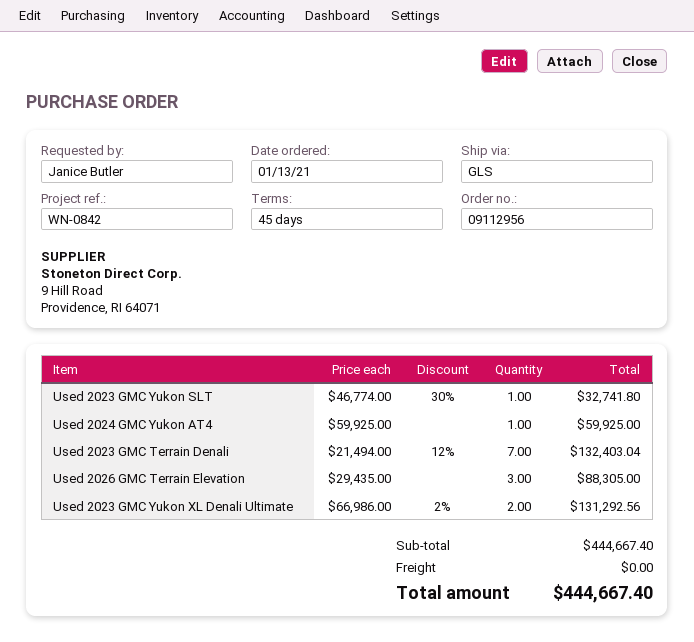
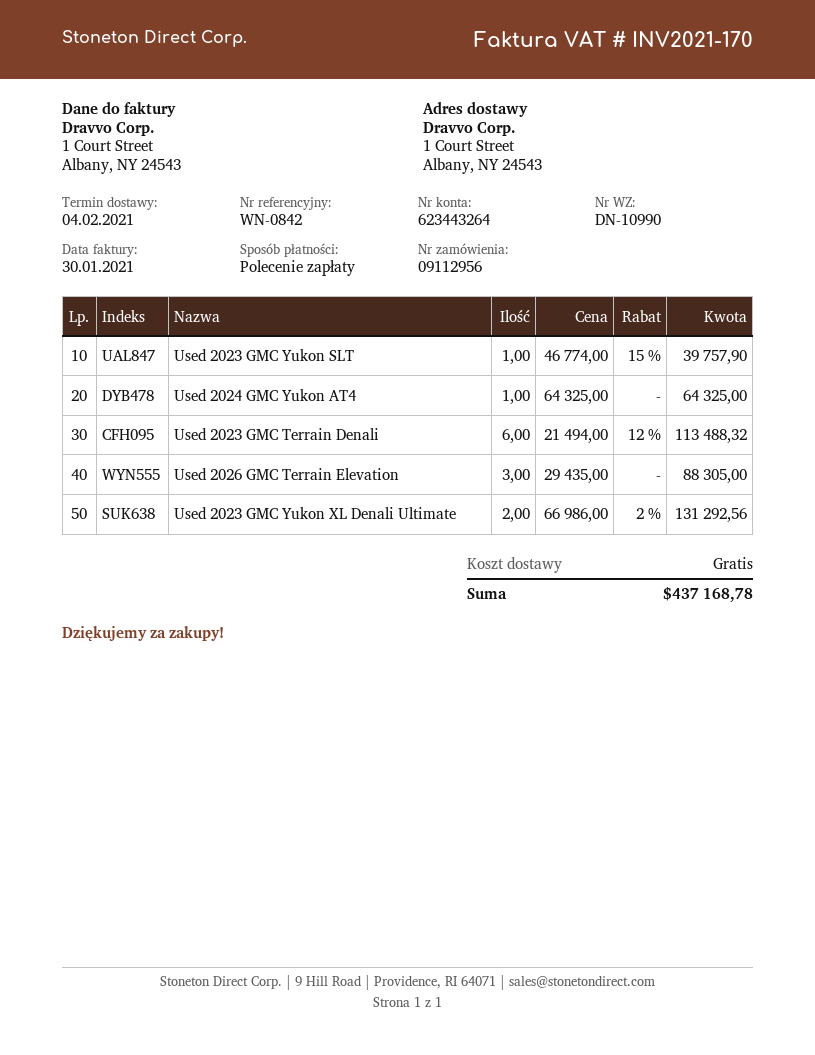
Used 2023 GMC Yukon SLT: 1 x 46774.00 - 30% = 32741.80 -> 1 x 46774.00 - 15% = 39757.90
Used 2024 GMC Yukon AT4: 1 x 59925.00 = 59925.00 -> 1 x 64325.00 = 64325.00
Used 2023 GMC Terrain Denali: 7 x 21494.00 - 12% = 132403.04 -> 6 x 21494.00 - 12% = 113488.32
total: 444667.40 -> 437168.78

